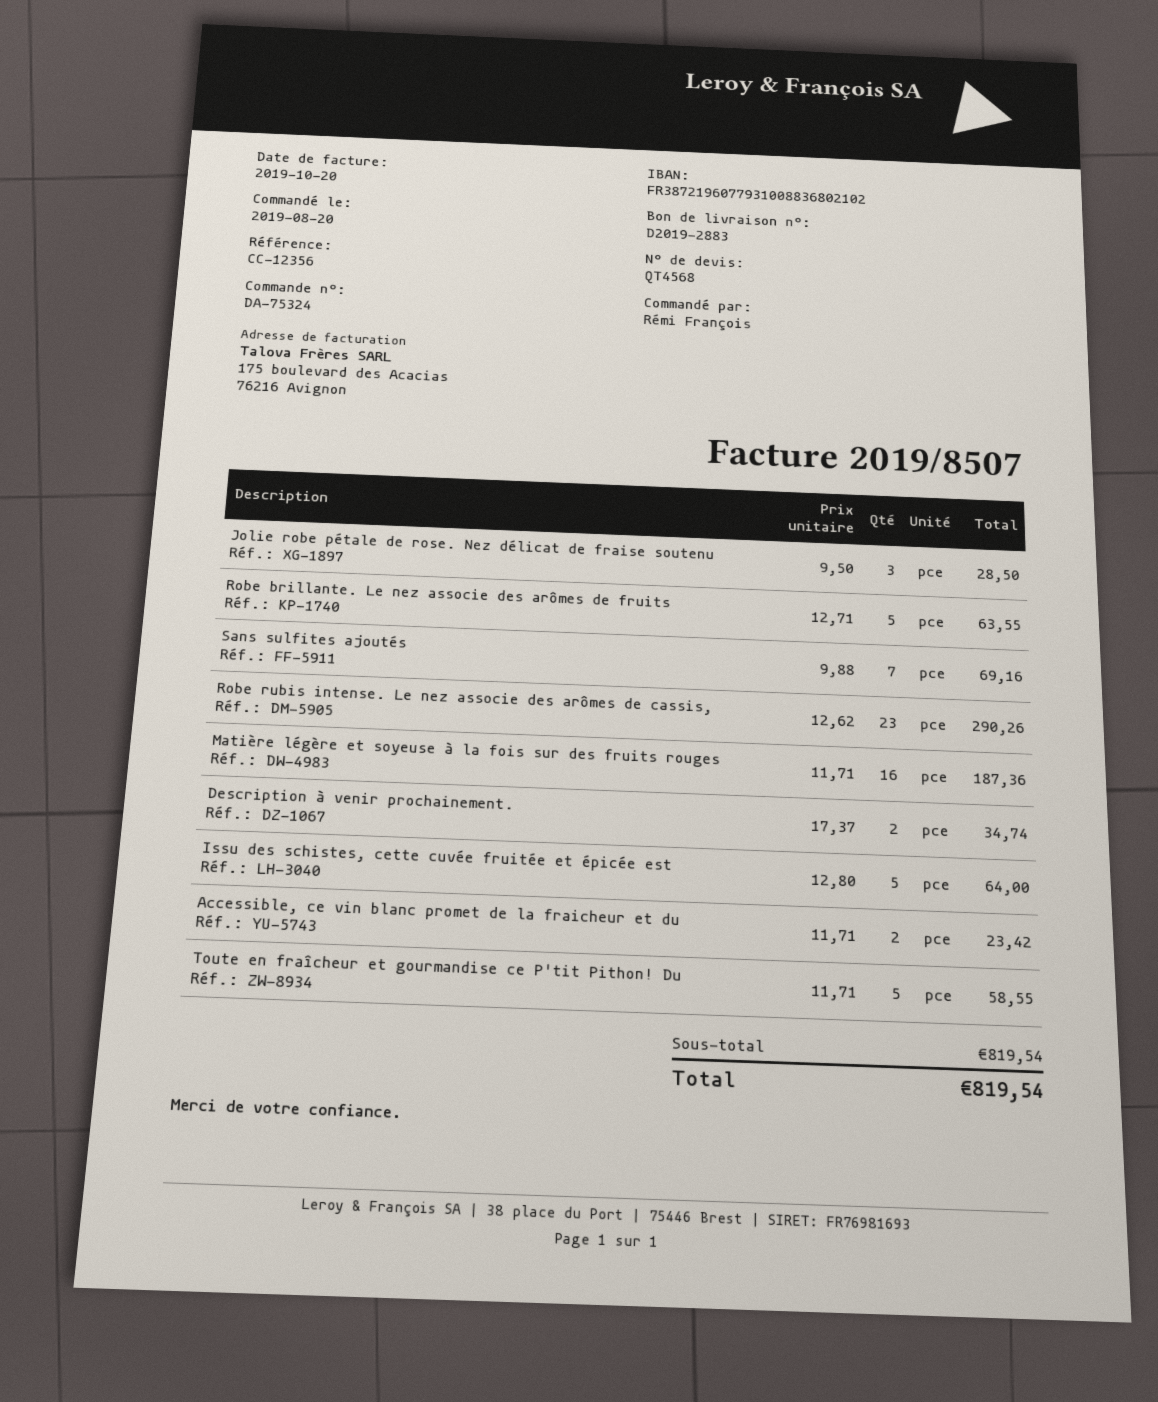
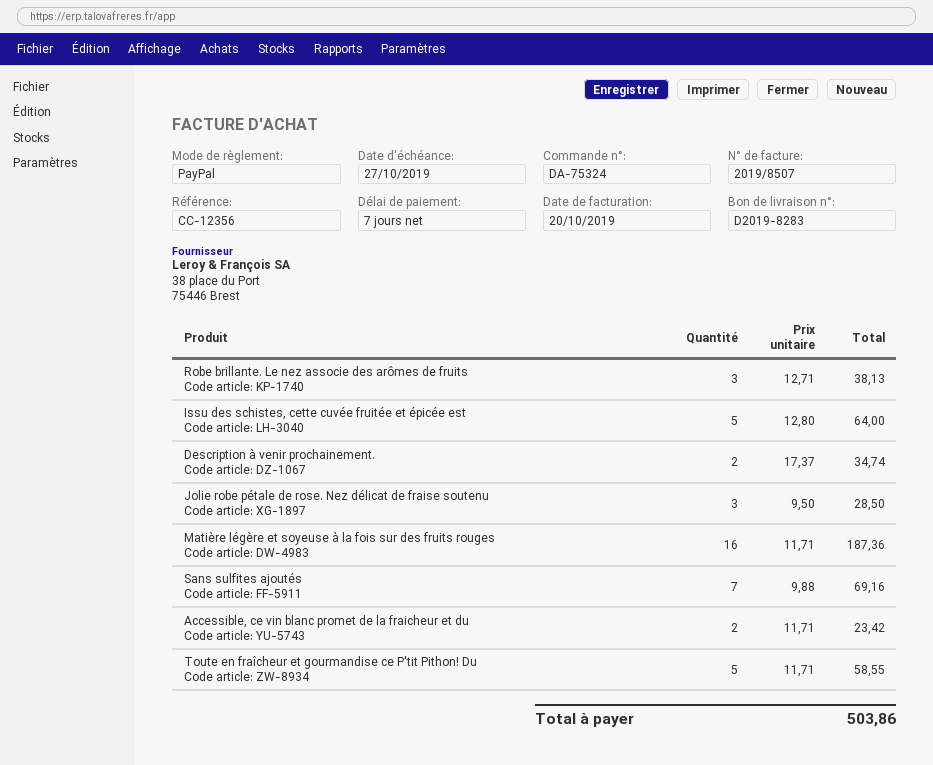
delivery note number: D2019-2883 -> D2019-8283
Robe brillante. Le nez associe des arômes de fruits: 5 x 12.71 = 63.55 -> 3 x 12.71 = 38.13
Robe rubis intense. Le nez associe des arômes de cassis,: 23 x 12.62 = 290.26 -> none
total: 819.54 -> 503.86

